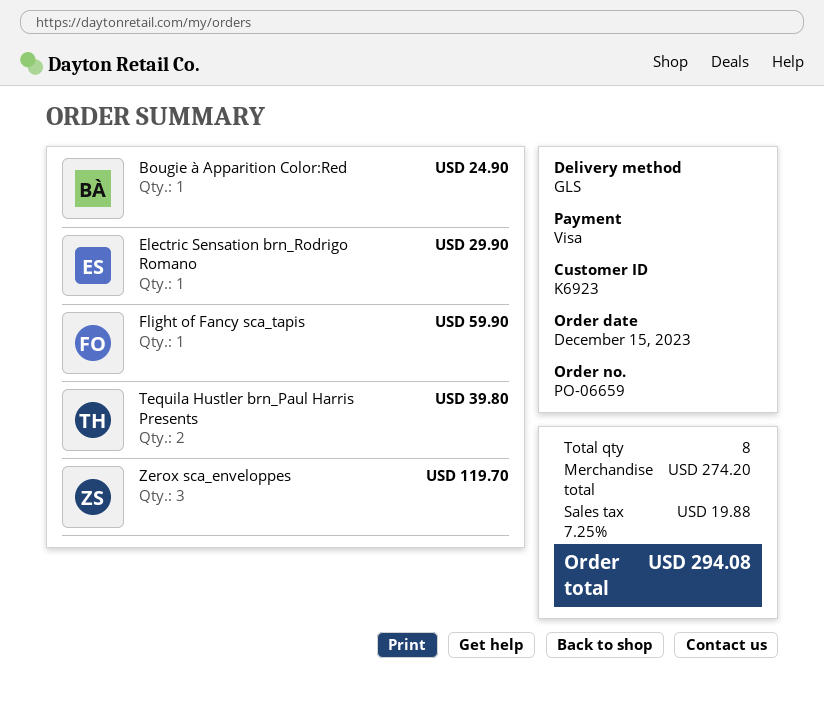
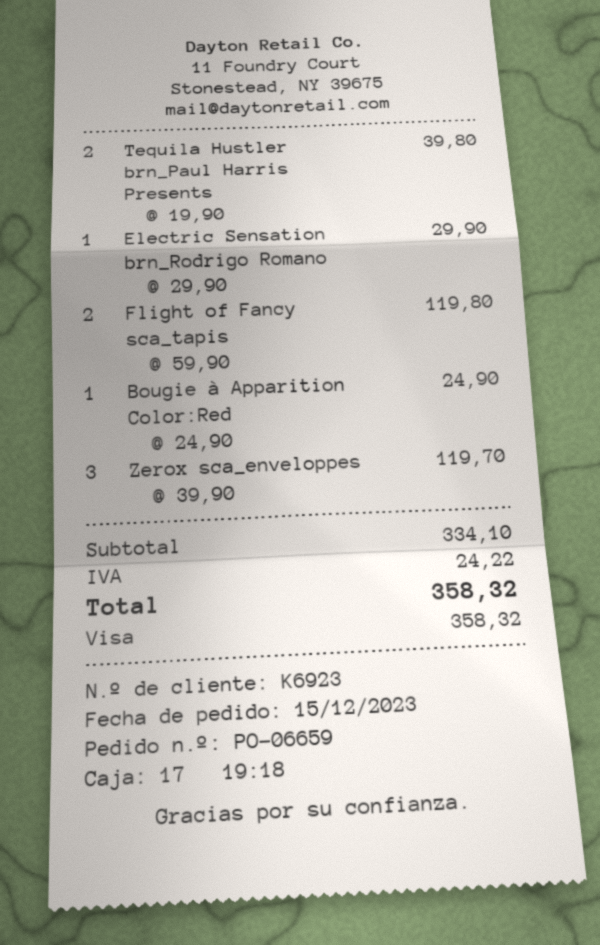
Flight of Fancy sca_tapis: 1 for 59.90 -> 2 for 119.80
subtotal: 274.20 -> 334.10
tax: 19.88 -> 24.22
total: 294.08 -> 358.32

